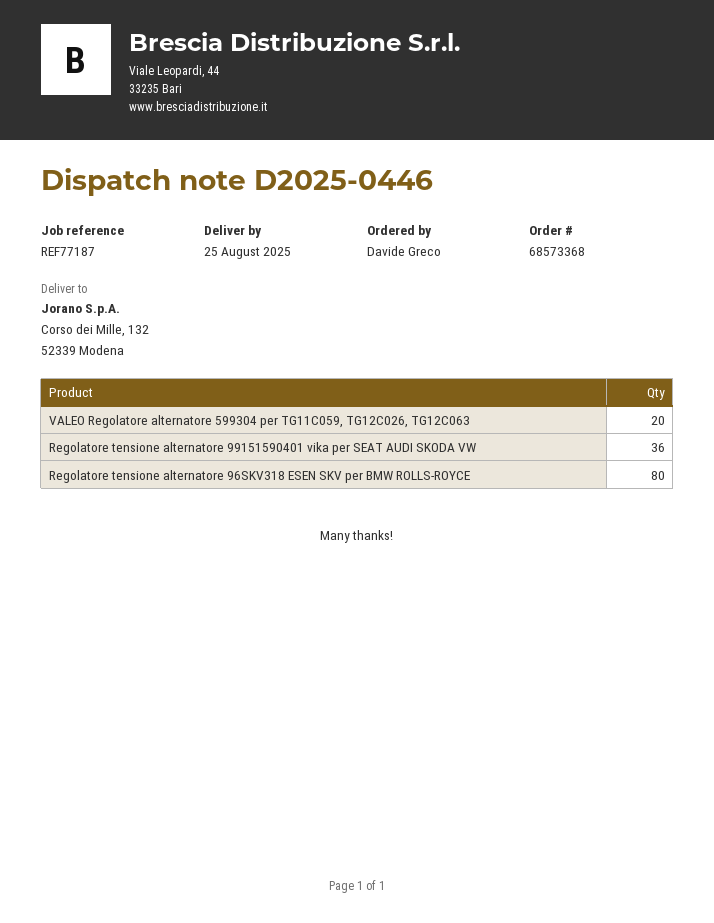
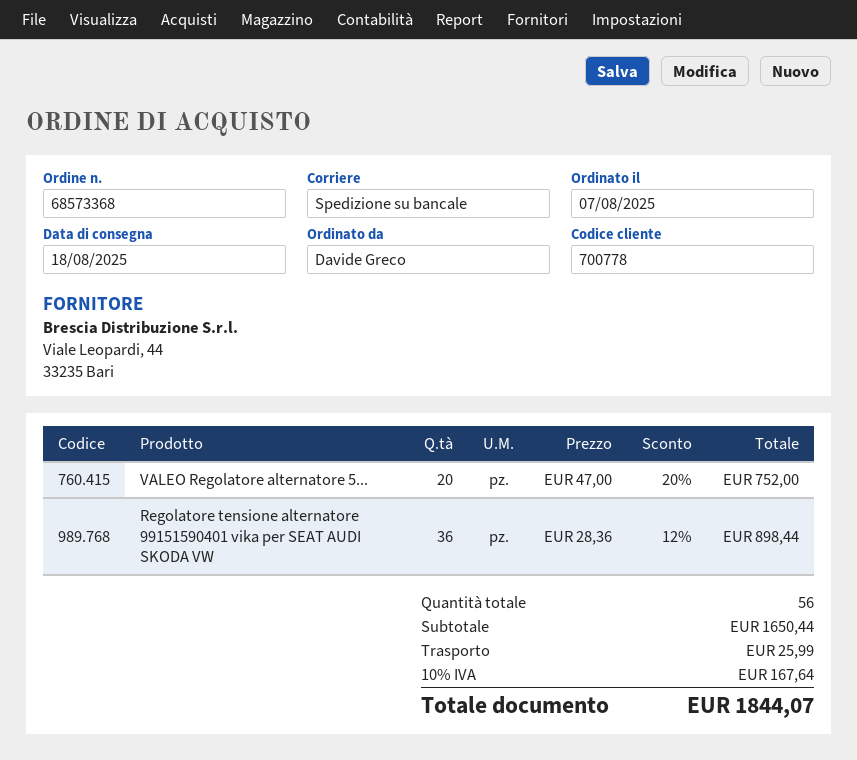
delivery date: 2025-08-25 -> 2025-08-18
Regolatore tensione alternatore 96SKV318 ESEN SKV per BMW ROLLS-ROYCE: 80 -> none

